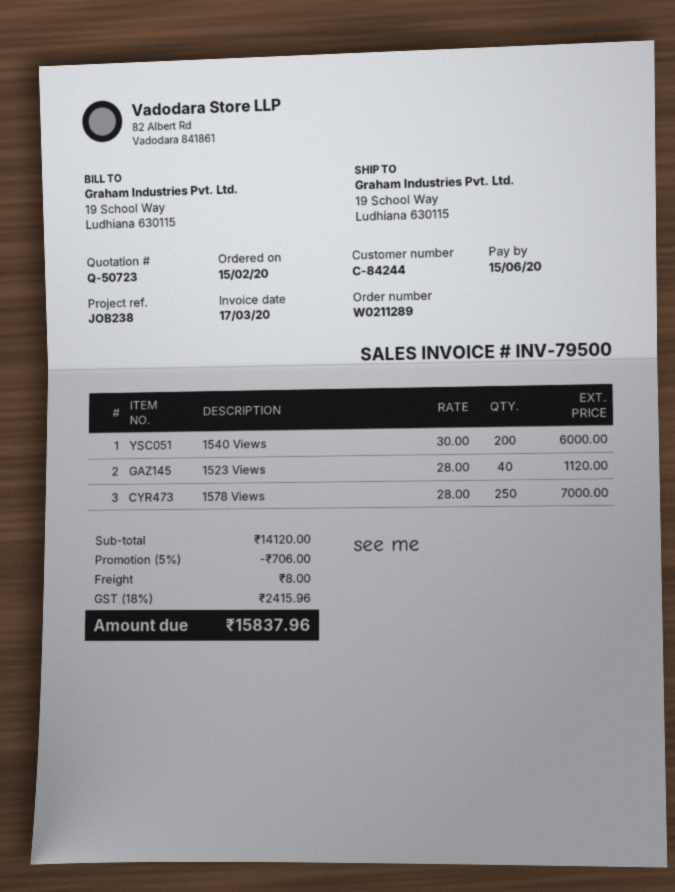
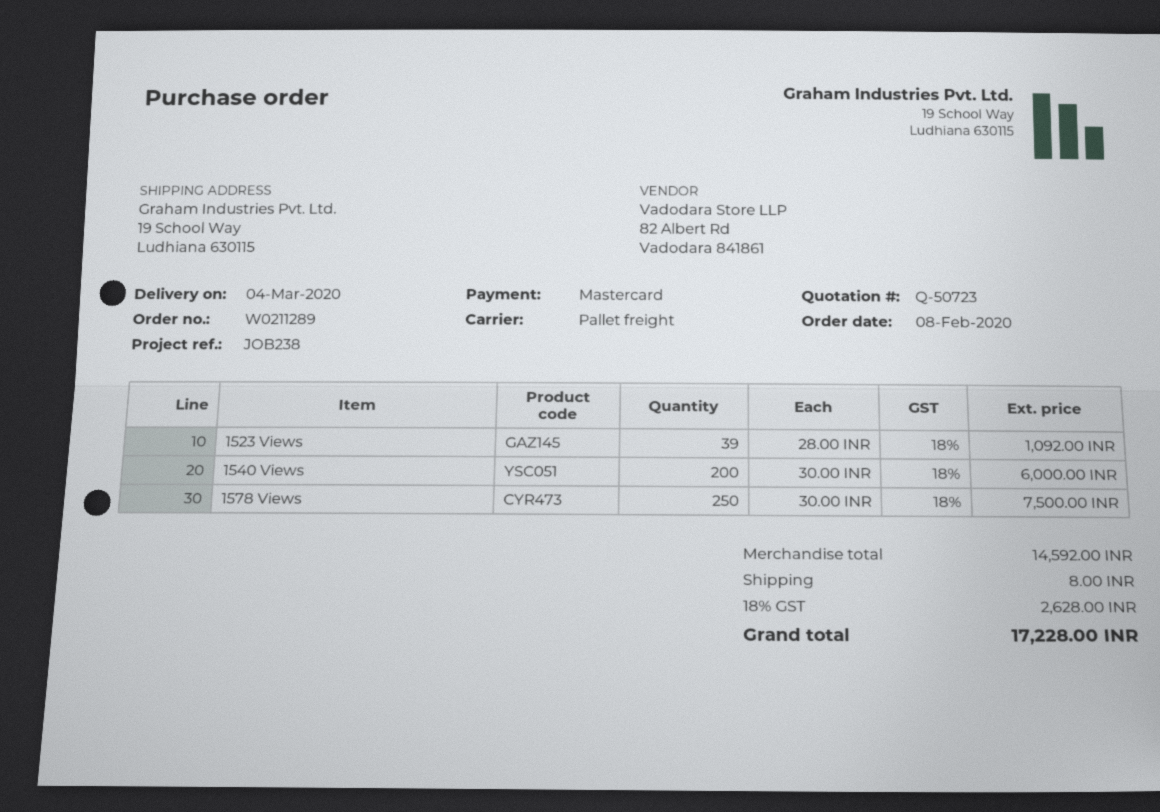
order date: 2020-02-15 -> 2020-02-08
1523 Views: 40 x 28.00 = 1120.00 -> 39 x 28.00 = 1092.00
1578 Views: 250 x 28.00 = 7000.00 -> 250 x 30.00 = 7500.00
subtotal: 14120.00 -> 14592.00
discount: 5% = 706.00 -> none
tax: 18% = 2415.96 -> 18% = 2628.00
total: 15837.96 -> 17228.00

